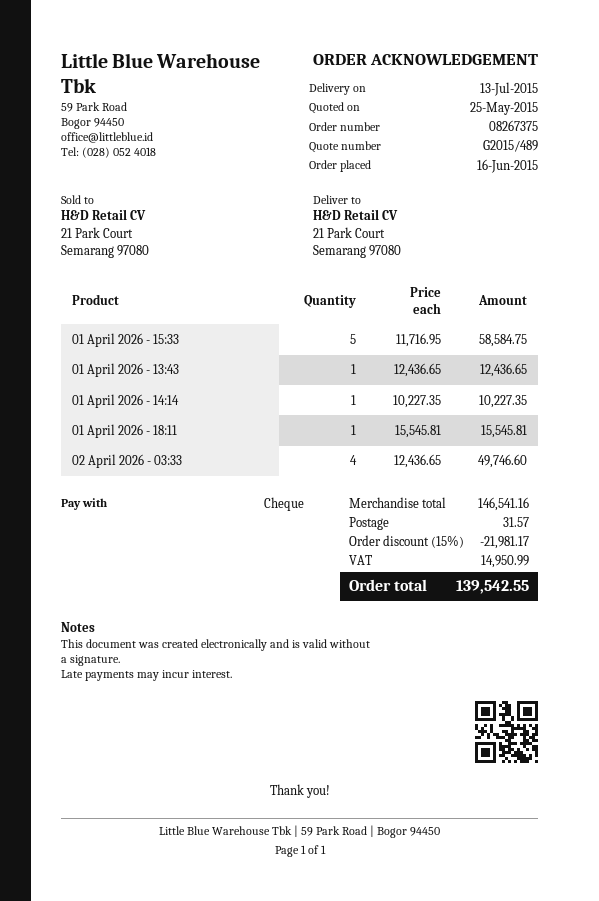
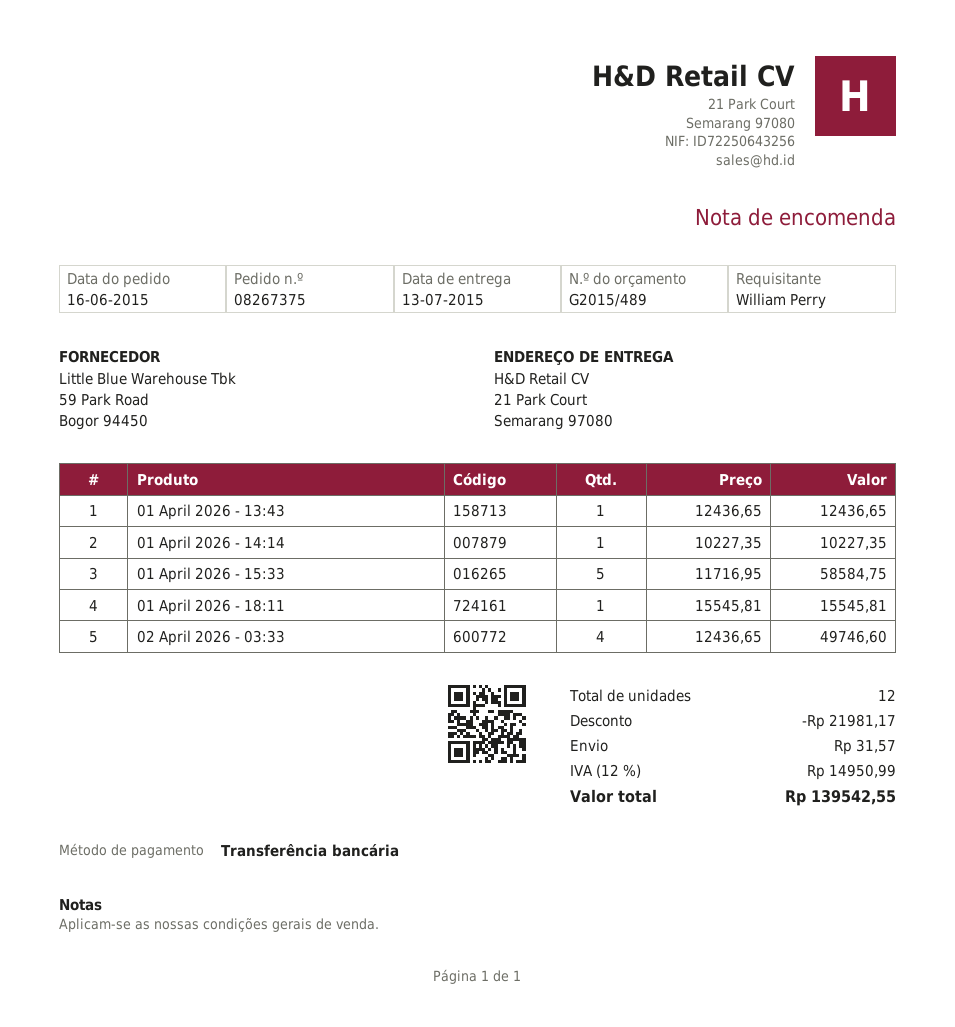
payment method: cheque -> bank transfer

